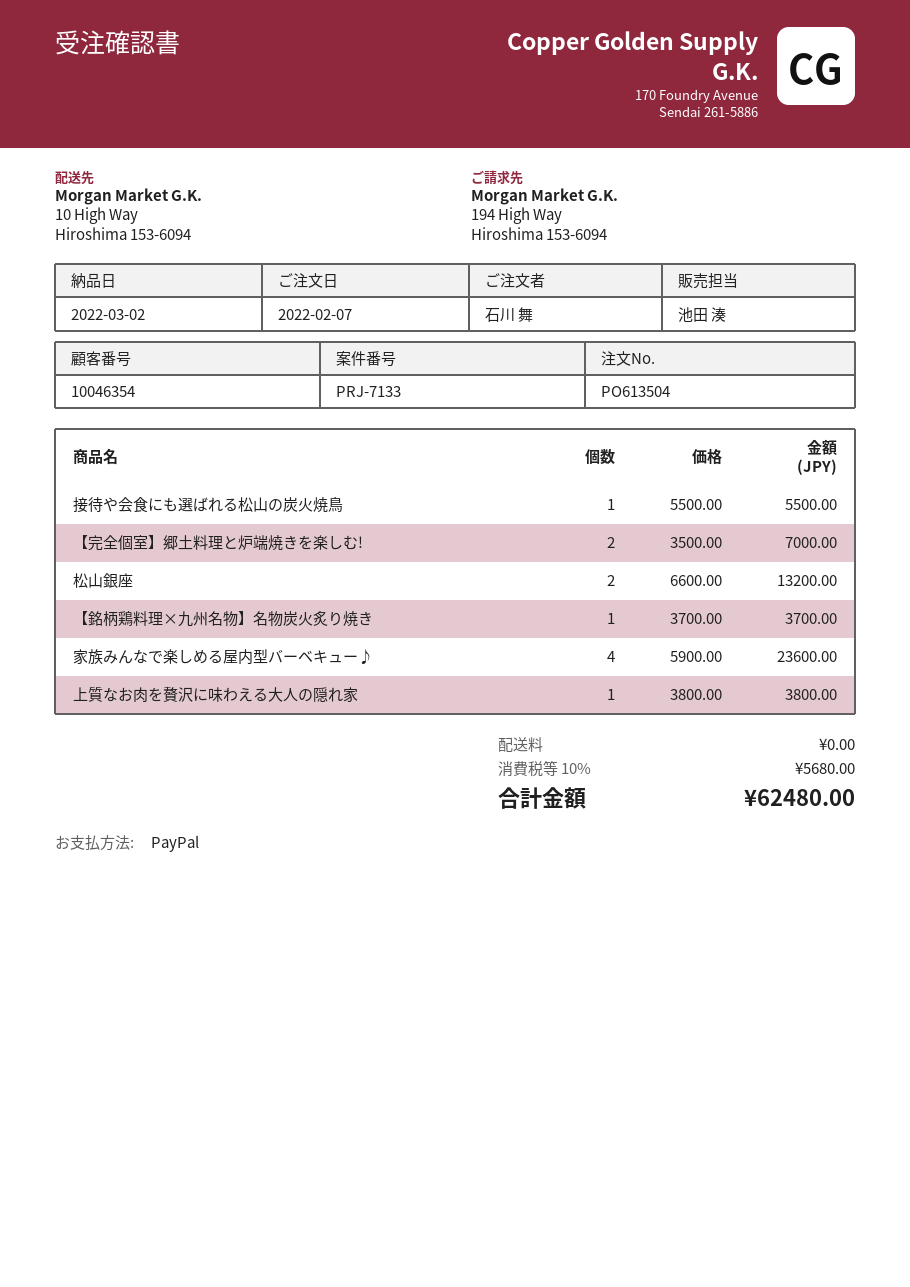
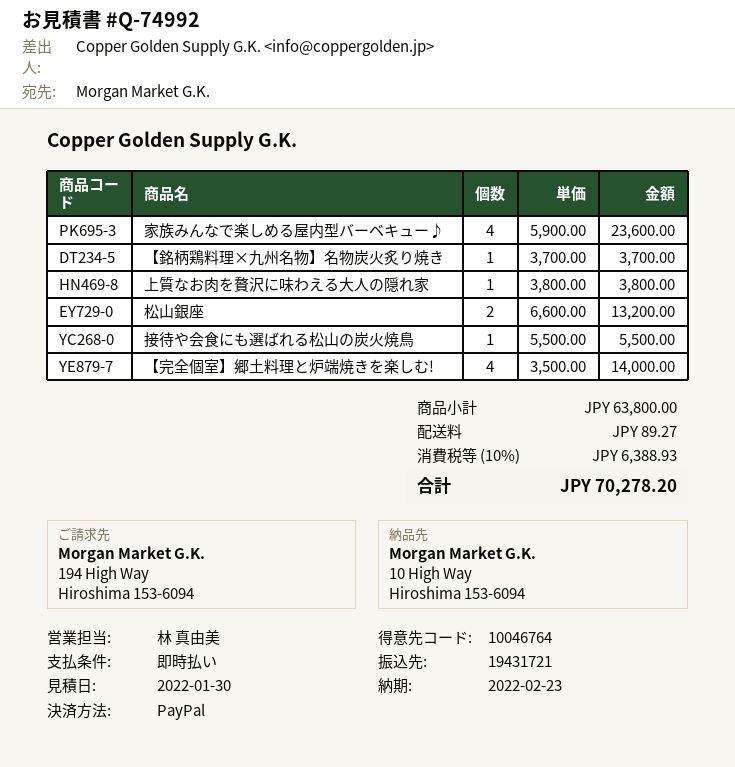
delivery date: 2022-03-02 -> 2022-02-23
customer number: 10046354 -> 10046764
sales rep: 池田 湊 -> 林 真由美
【完全個室】郷土料理と炉端焼きを楽しむ!: 2 x 3500.00 = 7000.00 -> 4 x 3500.00 = 14000.00
shipping: 0.00 -> 89.27
tax: 10% = 5680.00 -> 10% = 6388.93
total: 62480.00 -> 70278.20

